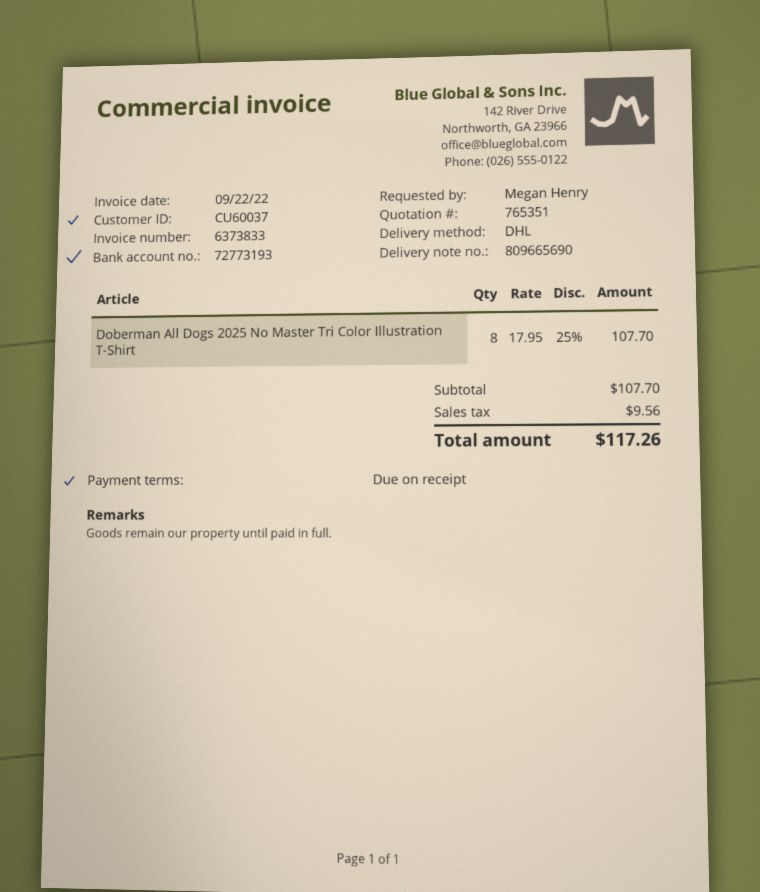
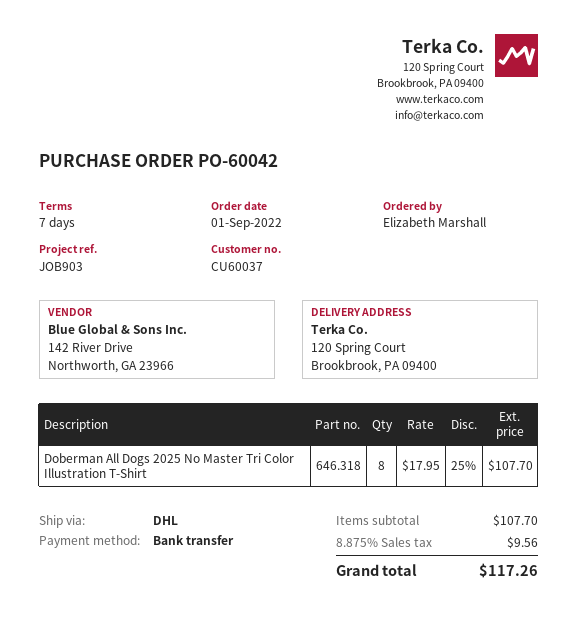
payment terms: on receipt -> 7 days
ordered by: Megan Henry -> Elizabeth Marshall

